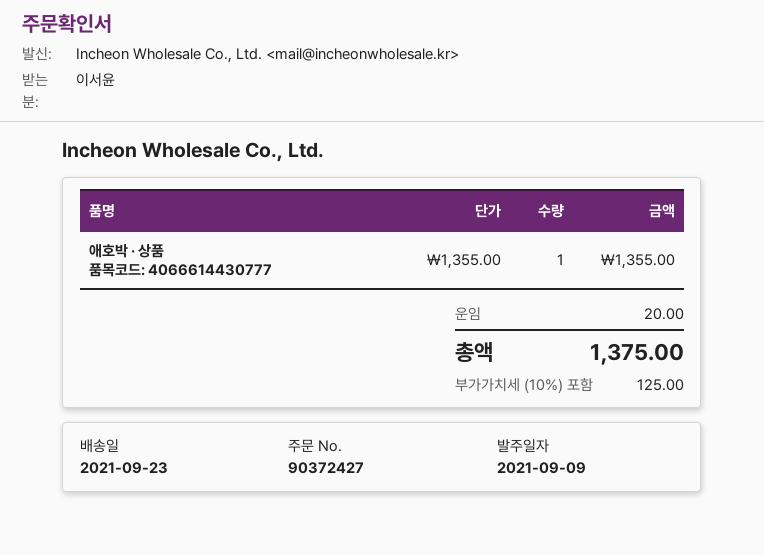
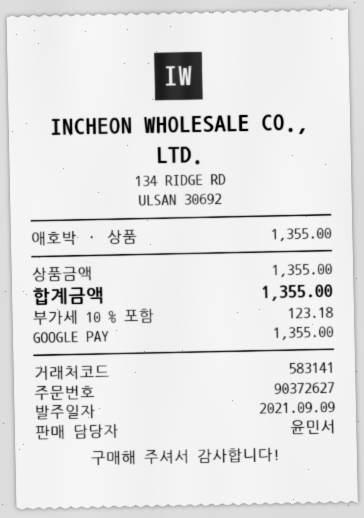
order number: 90372427 -> 90372627
shipping: 20.00 -> none
tax: 10% = 125.00 -> 10% = 123.18
total: 1375.00 -> 1355.00

